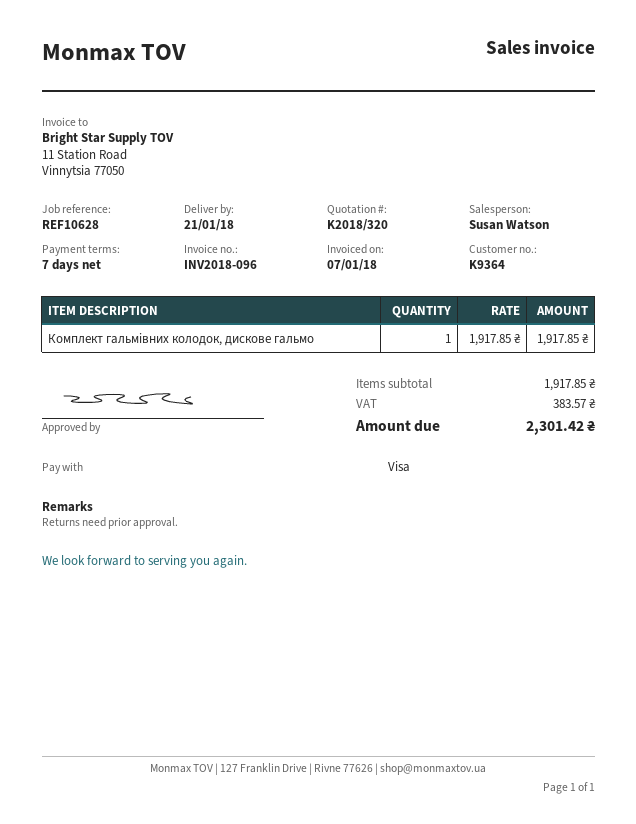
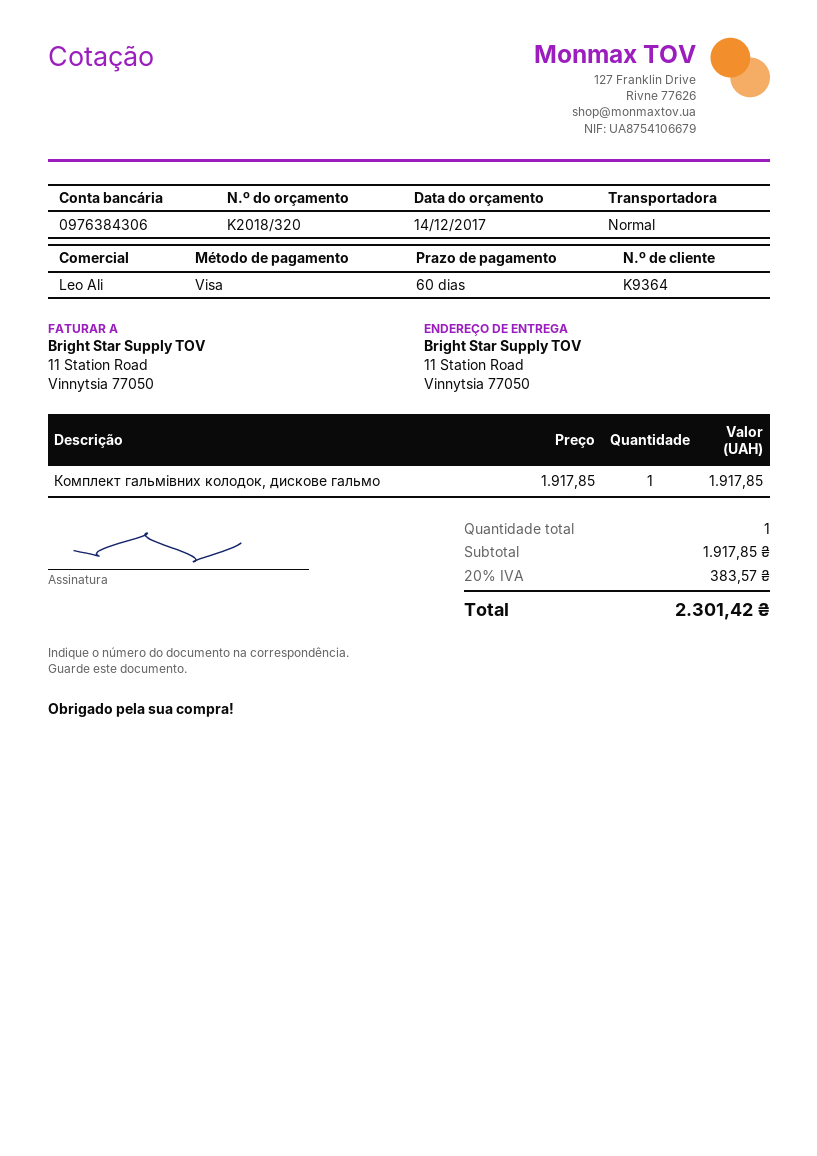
payment terms: 7 days -> 60 days
sales rep: Susan Watson -> Leo Ali

